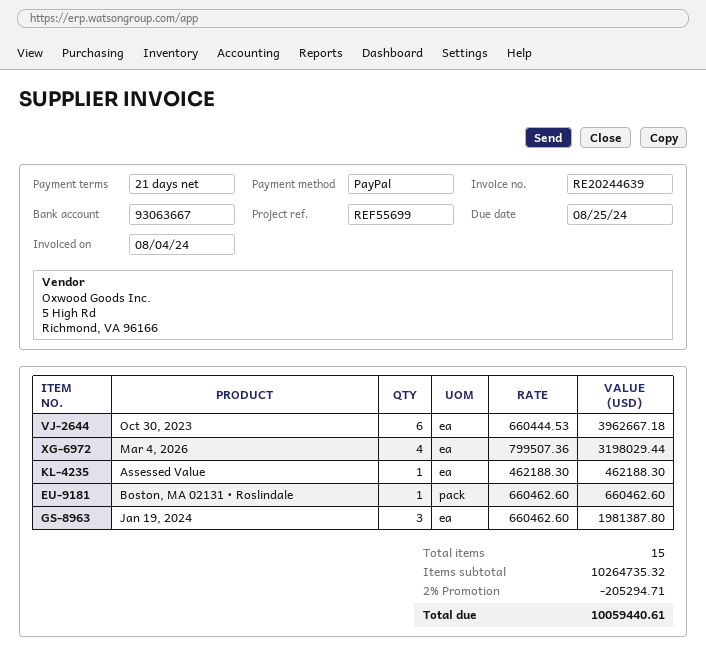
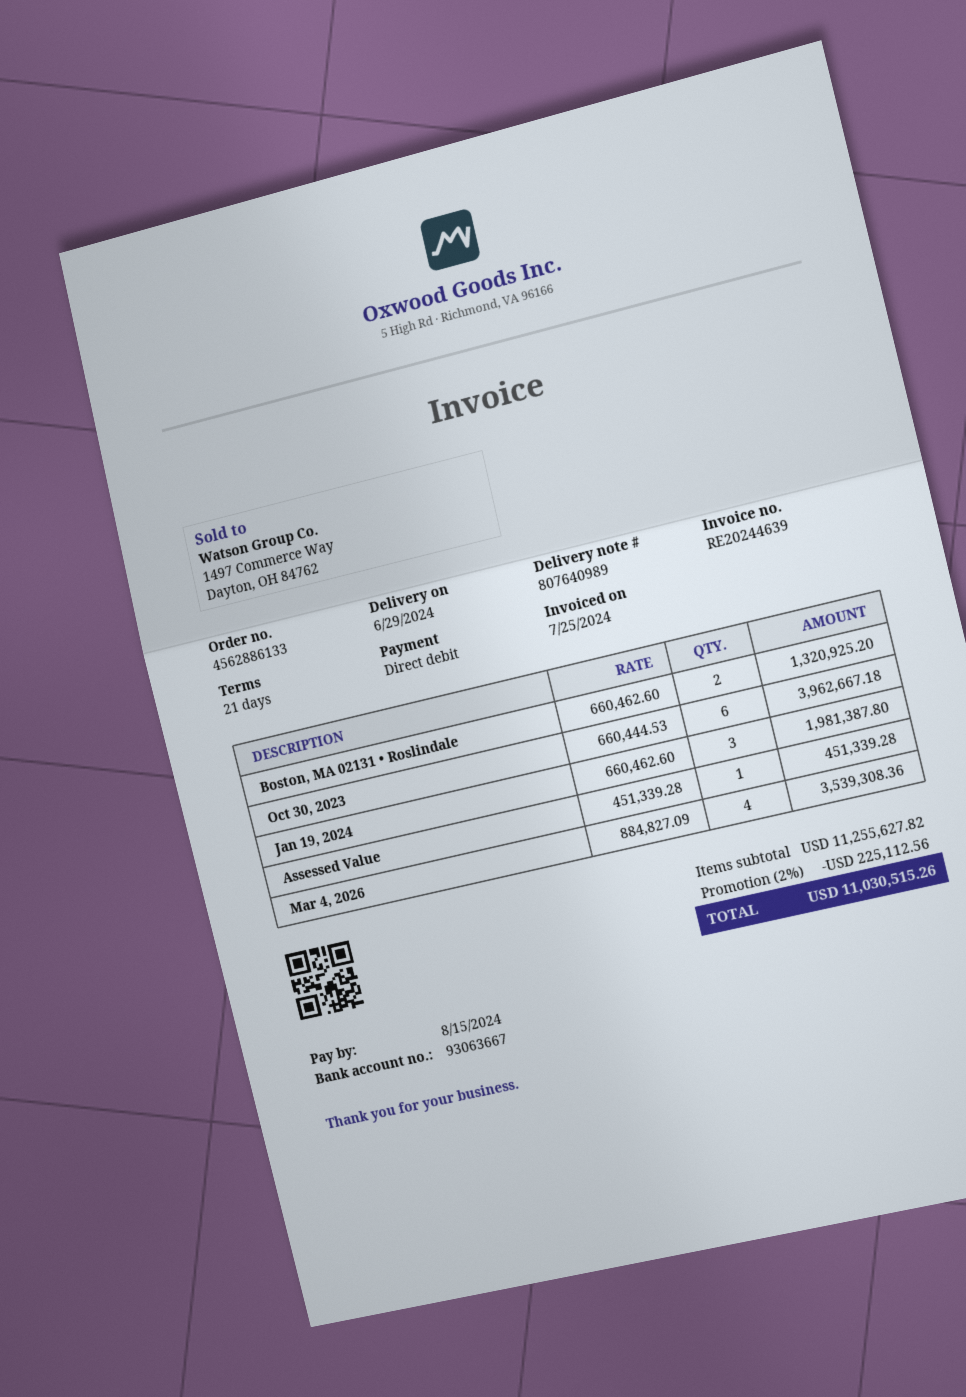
invoice date: 2024-08-04 -> 2024-07-25
due date: 2024-08-25 -> 2024-08-15
payment method: PayPal -> direct debit
Mar 4, 2026: 4 x 799507.36 = 3198029.44 -> 4 x 884827.09 = 3539308.36
Assessed Value: 1 x 462188.30 = 462188.30 -> 1 x 451339.28 = 451339.28
Boston, MA 02131 • Roslindale: 1 x 660462.60 = 660462.60 -> 2 x 660462.60 = 1320925.20
subtotal: 10264735.32 -> 11255627.82
discount: 2% = 205294.71 -> 2% = 225112.56
total: 10059440.61 -> 11030515.26

